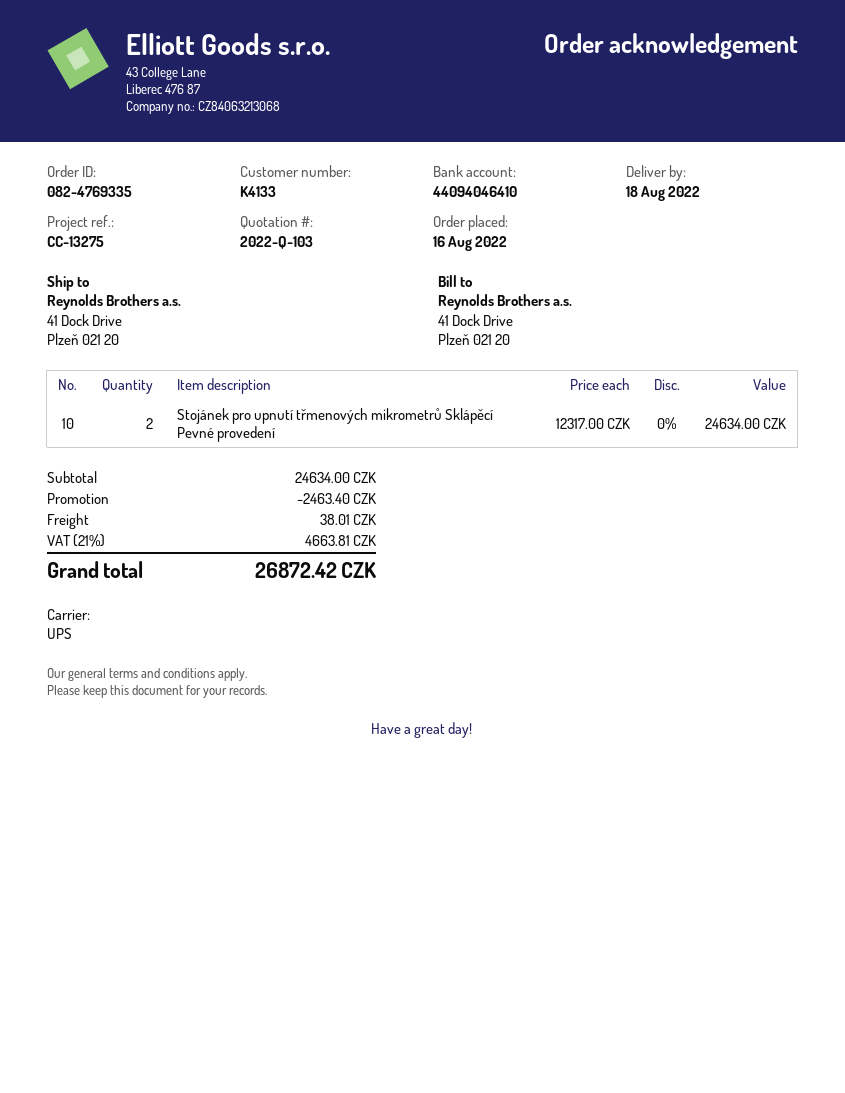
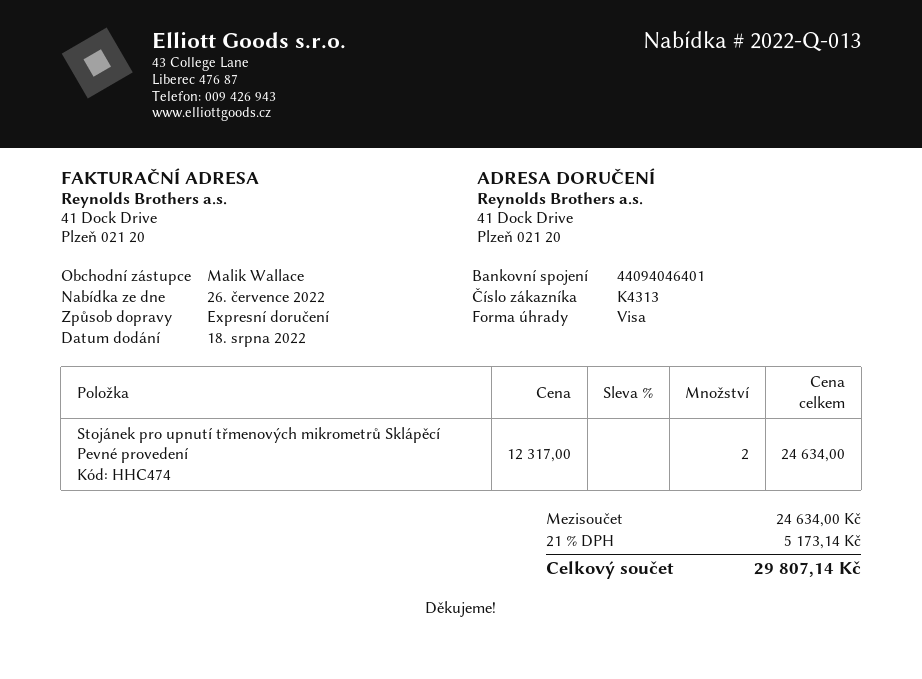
quote number: 2022-Q-103 -> 2022-Q-013
customer number: K4133 -> K4313
bank account: 44094046410 -> 44094046401
shipping method: UPS -> express
discount: 2463.40 -> none
shipping: 38.01 -> none
tax: 21% = 4663.81 -> 21% = 5173.14
total: 26872.42 -> 29807.14

